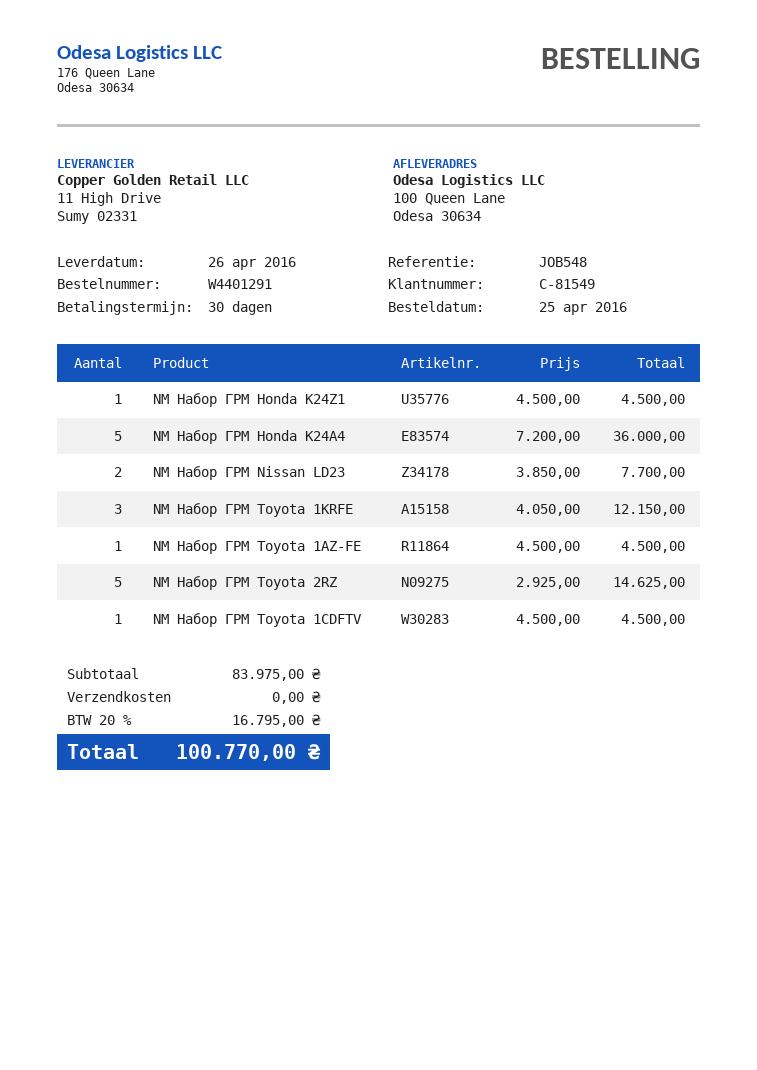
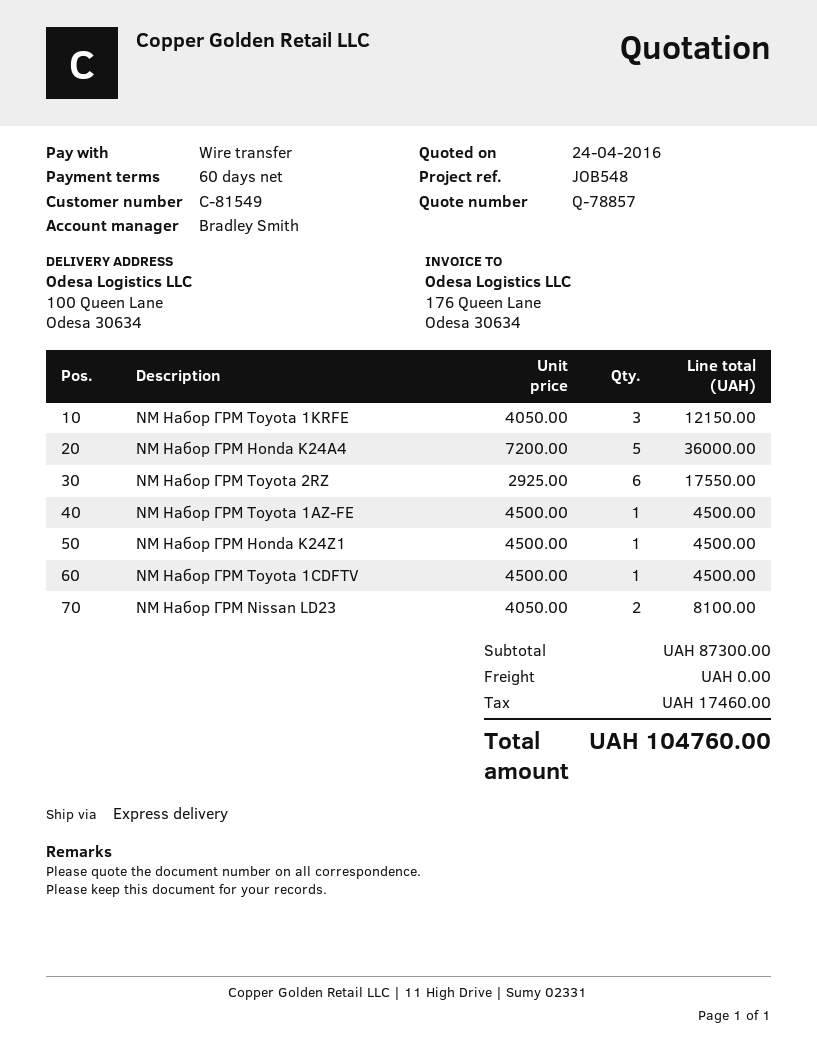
payment terms: 30 days -> 60 days
NM Набор ГРМ Nissan LD23: 2 x 3850.00 = 7700.00 -> 2 x 4050.00 = 8100.00
NM Набор ГРМ Toyota 2RZ: 5 x 2925.00 = 14625.00 -> 6 x 2925.00 = 17550.00
subtotal: 83975.00 -> 87300.00
tax: 16795.00 -> 17460.00
total: 100770.00 -> 104760.00

